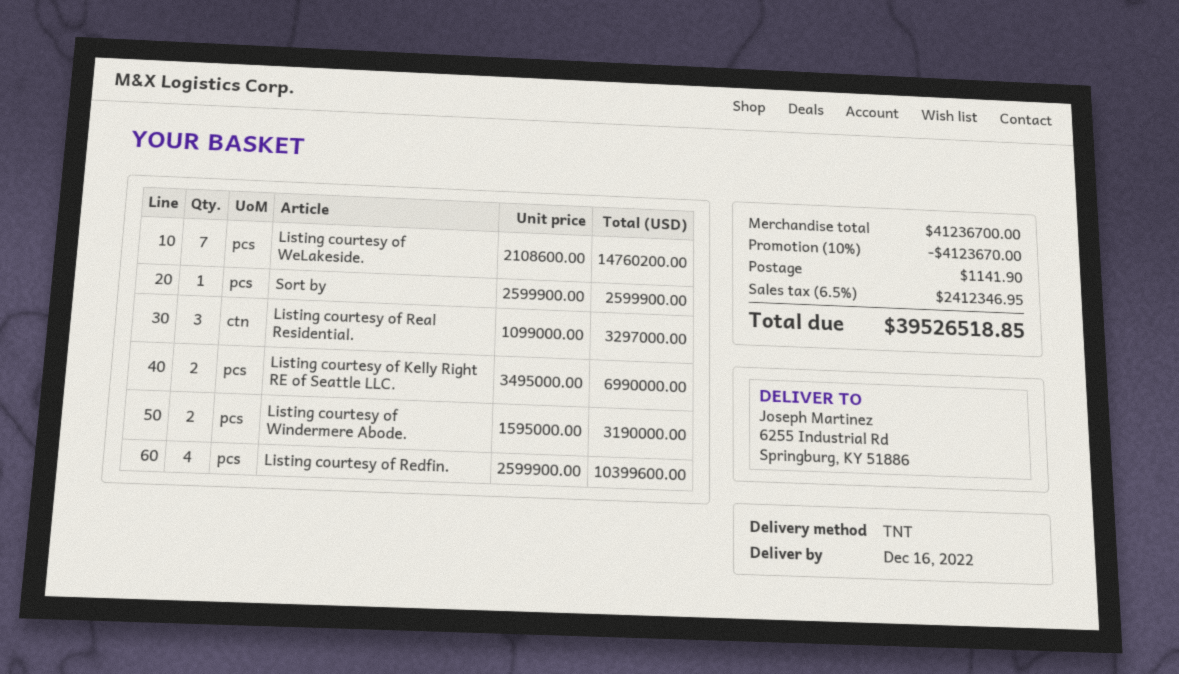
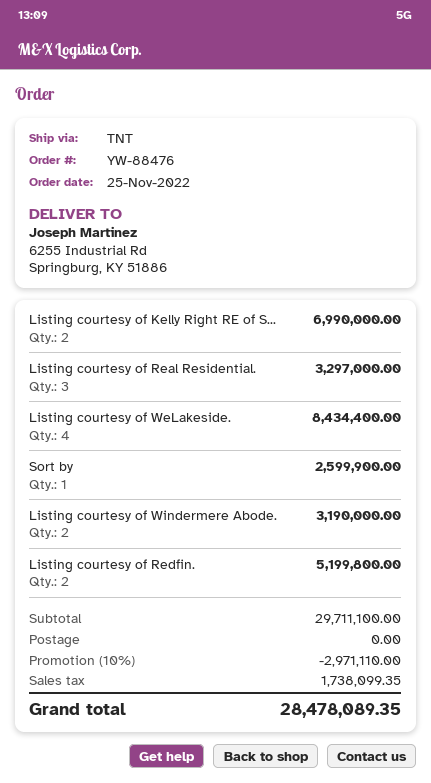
Listing courtesy of WeLakeside.: 7 for 14760200.00 -> 4 for 8434400.00
Listing courtesy of Redfin.: 4 for 10399600.00 -> 2 for 5199800.00
subtotal: 41236700.00 -> 29711100.00
discount: 10% = 4123670.00 -> 10% = 2971110.00
shipping: 1141.90 -> 0.00
tax: 2412346.95 -> 1738099.35
total: 39526518.85 -> 28478089.35

